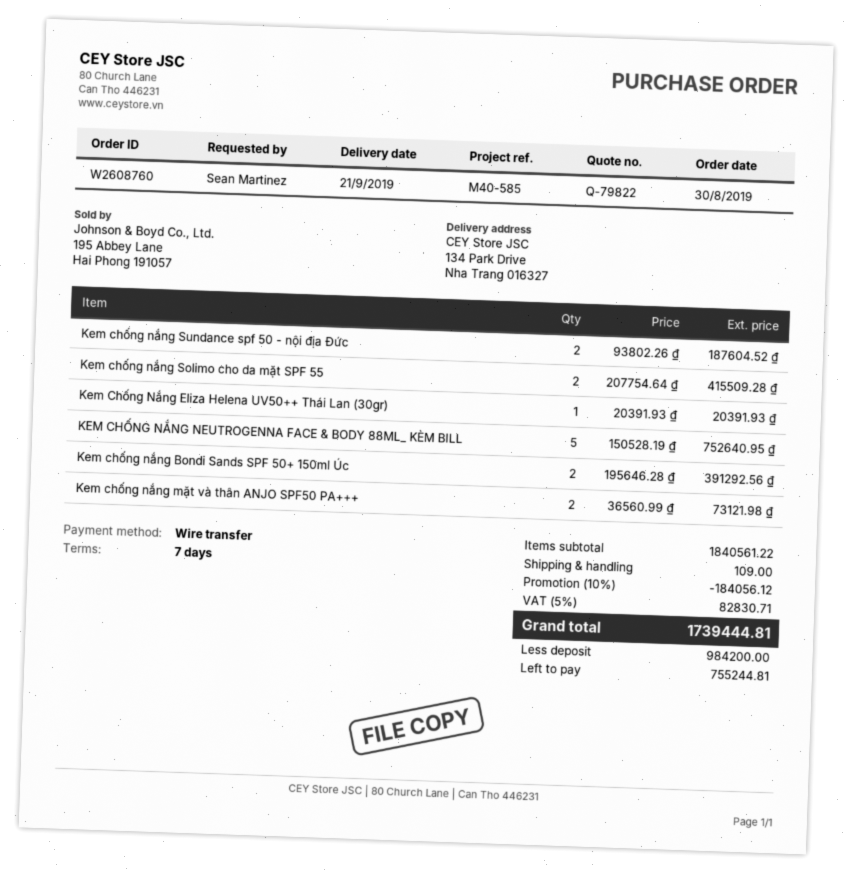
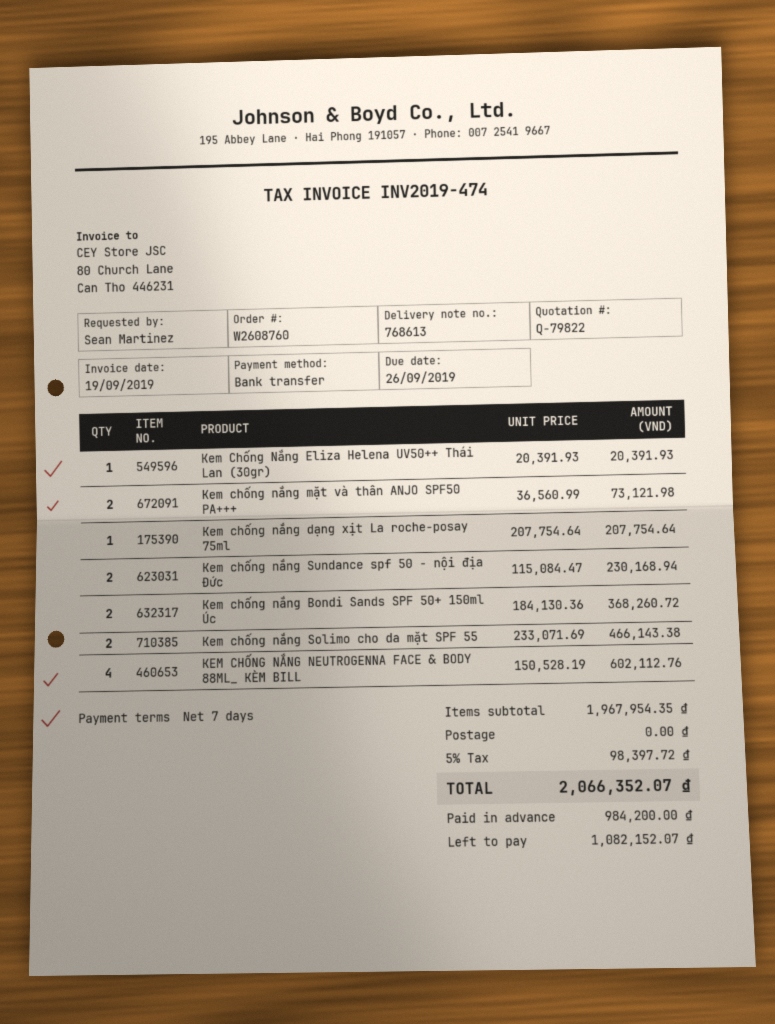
Kem chống nắng Sundance spf 50 - nội địa Đức: 2 x 93802.26 = 187604.52 -> 2 x 115084.47 = 230168.94
Kem chống nắng Solimo cho da mặt SPF 55: 2 x 207754.64 = 415509.28 -> 2 x 233071.69 = 466143.38
KEM CHỐNG NẮNG NEUTROGENNA FACE & BODY 88ML_ KÈM BILL: 5 x 150528.19 = 752640.95 -> 4 x 150528.19 = 602112.76
Kem chống nắng Bondi Sands SPF 50+ 150ml Úc: 2 x 195646.28 = 391292.56 -> 2 x 184130.36 = 368260.72
Kem chống nắng dạng xịt La roche-posay 75ml: none -> 1 x 207754.64 = 207754.64
subtotal: 1840561.22 -> 1967954.35
discount: 10% = 184056.12 -> none
shipping: 109.00 -> 0.00
tax: 5% = 82830.71 -> 5% = 98397.72
total: 1739444.81 -> 2066352.07
balance: 755244.81 -> 1082152.07

